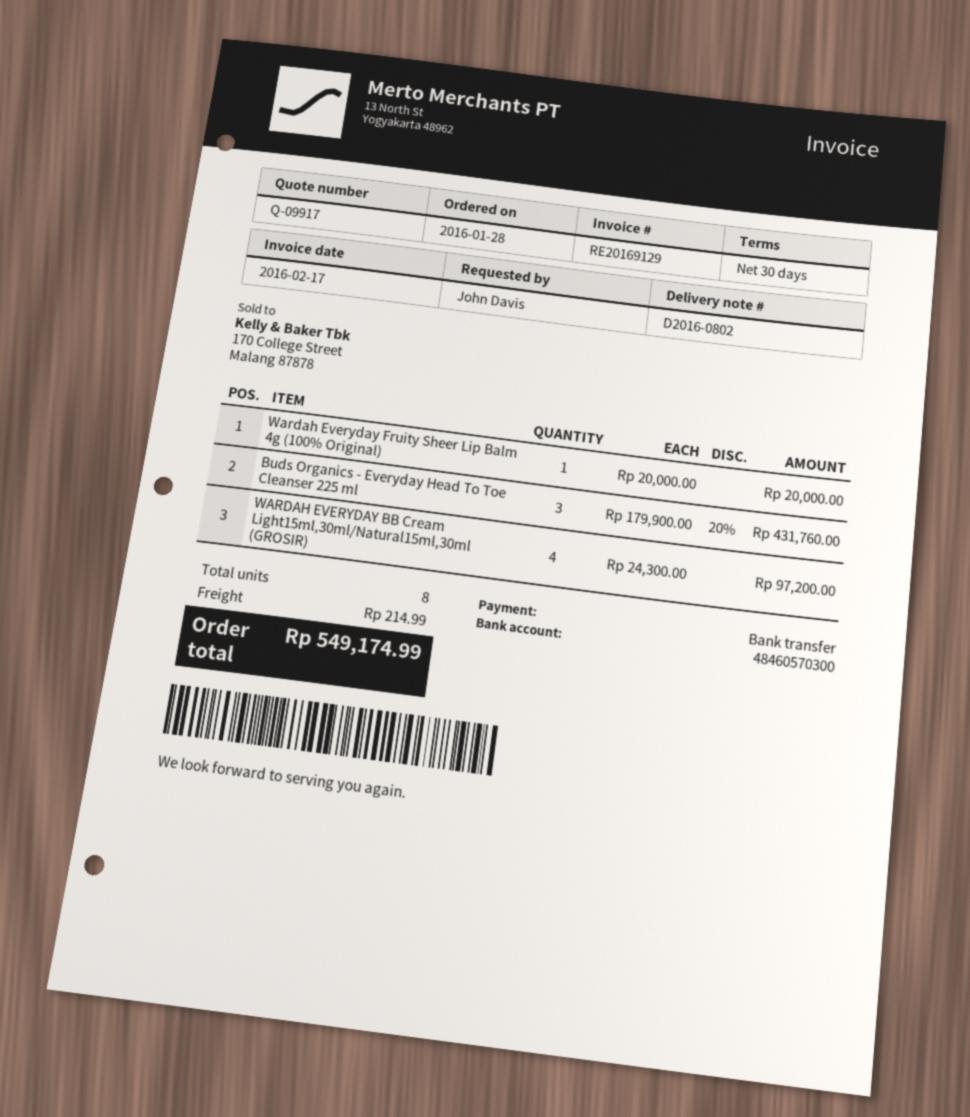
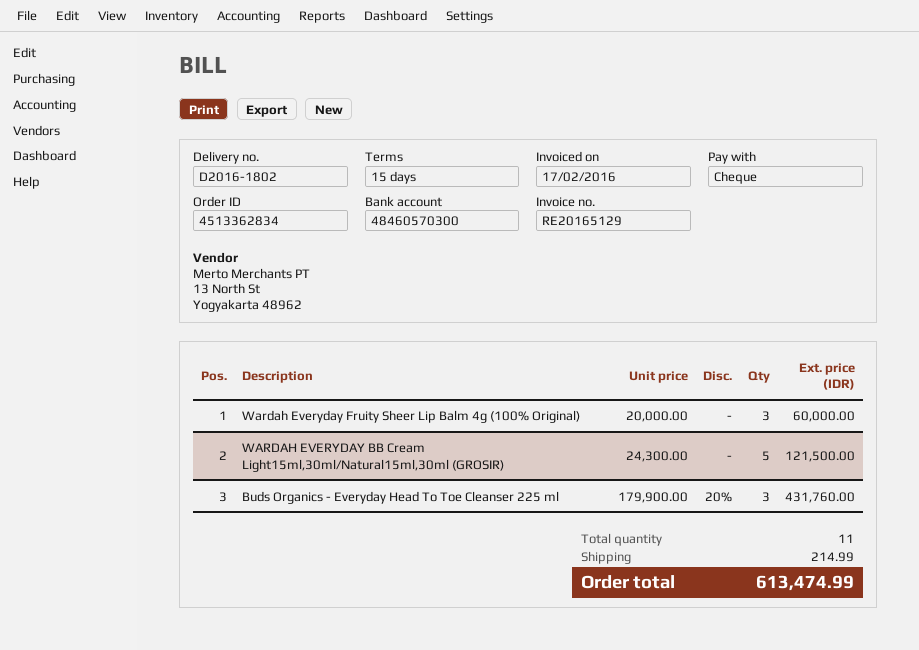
delivery note number: D2016-0802 -> D2016-1802
invoice number: RE20169129 -> RE20165129
payment terms: 30 days -> 15 days
payment method: bank transfer -> cheque
Wardah Everyday Fruity Sheer Lip Balm 4g (100% Original): 1 x 20000.00 = 20000.00 -> 3 x 20000.00 = 60000.00
WARDAH EVERYDAY BB Cream Light15ml,30ml/Natural15ml,30ml (GROSIR): 4 x 24300.00 = 97200.00 -> 5 x 24300.00 = 121500.00
total quantity: 8 -> 11
total: 549174.99 -> 613474.99

